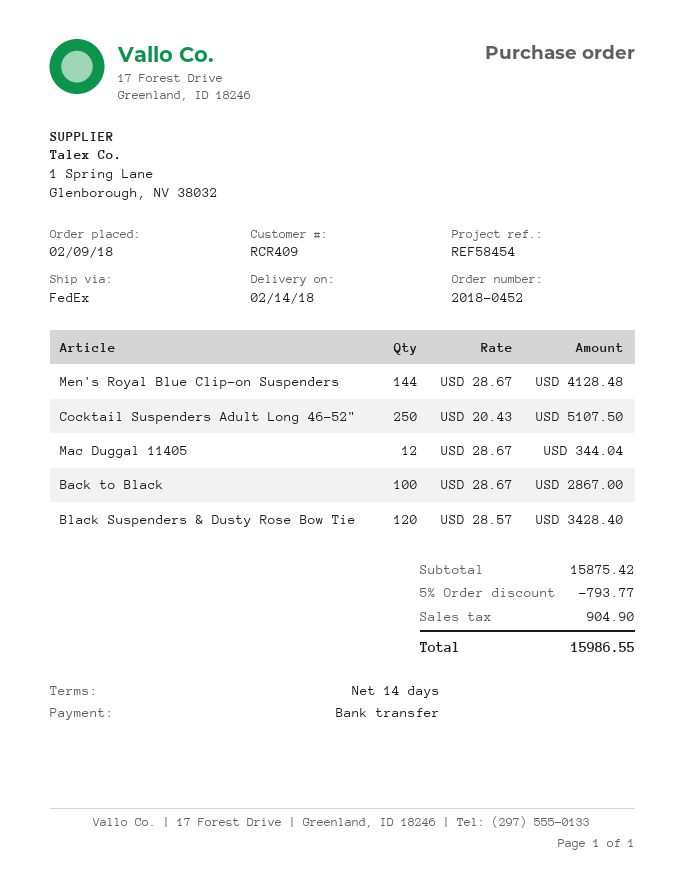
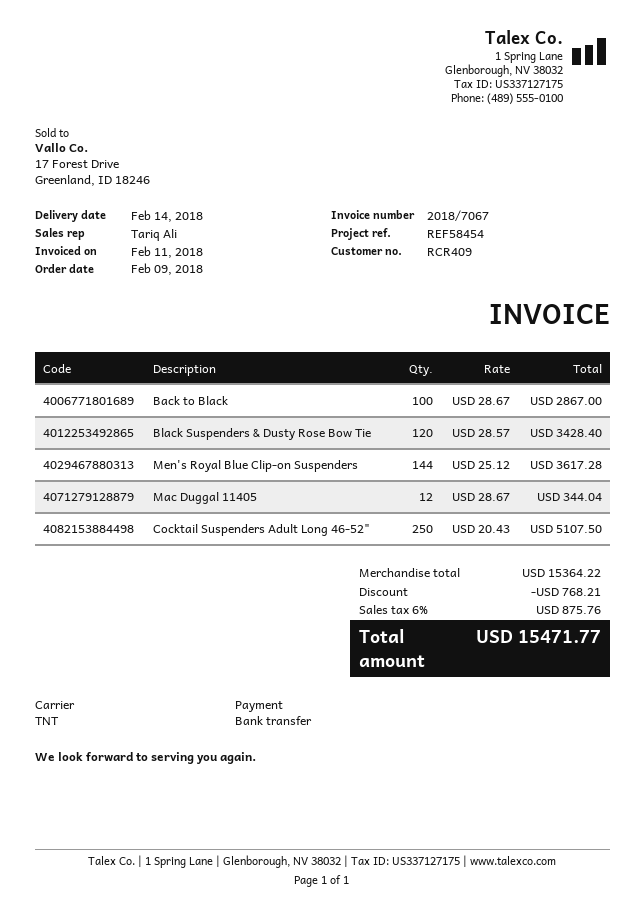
shipping method: FedEx -> TNT
Men's Royal Blue Clip-on Suspenders: 144 x 28.67 = 4128.48 -> 144 x 25.12 = 3617.28
subtotal: 15875.42 -> 15364.22
discount: 793.77 -> 768.21
tax: 904.90 -> 875.76
total: 15986.55 -> 15471.77

